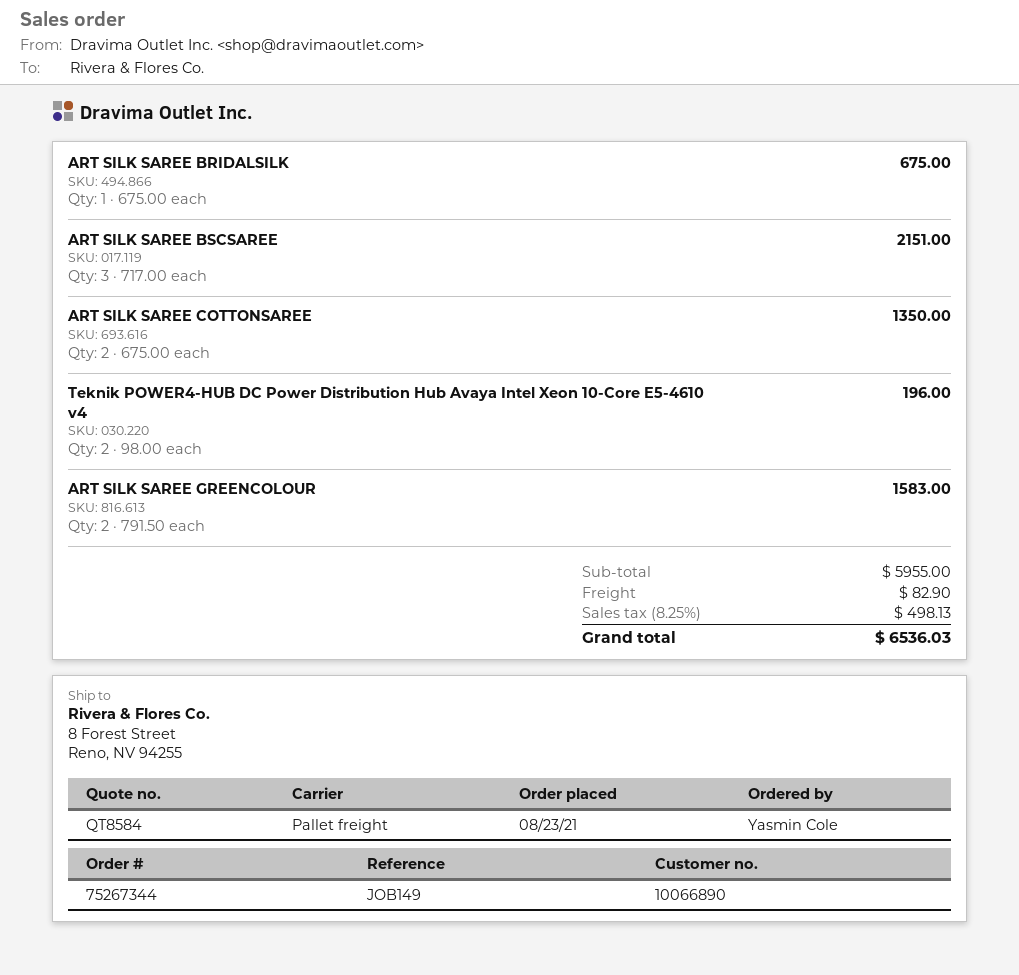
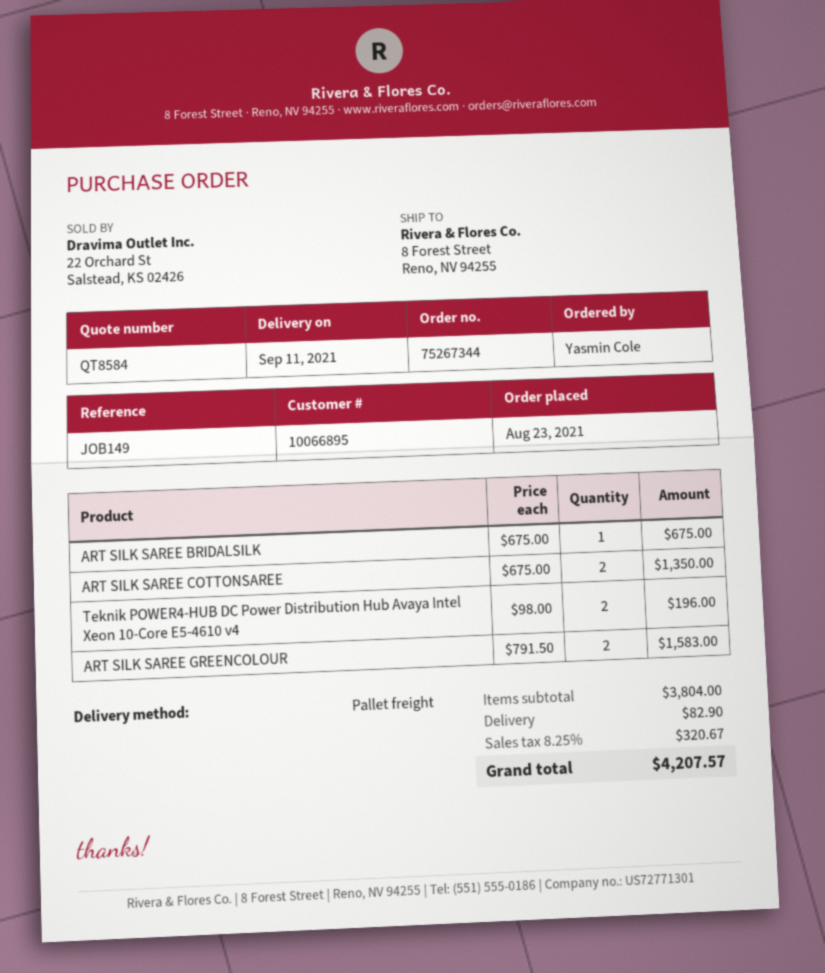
customer number: 10066890 -> 10066895
ART SILK SAREE BSCSAREE: 3 x 717.00 = 2151.00 -> none
subtotal: 5955.00 -> 3804.00
tax: 8.25% = 498.13 -> 8.25% = 320.67
total: 6536.03 -> 4207.57

